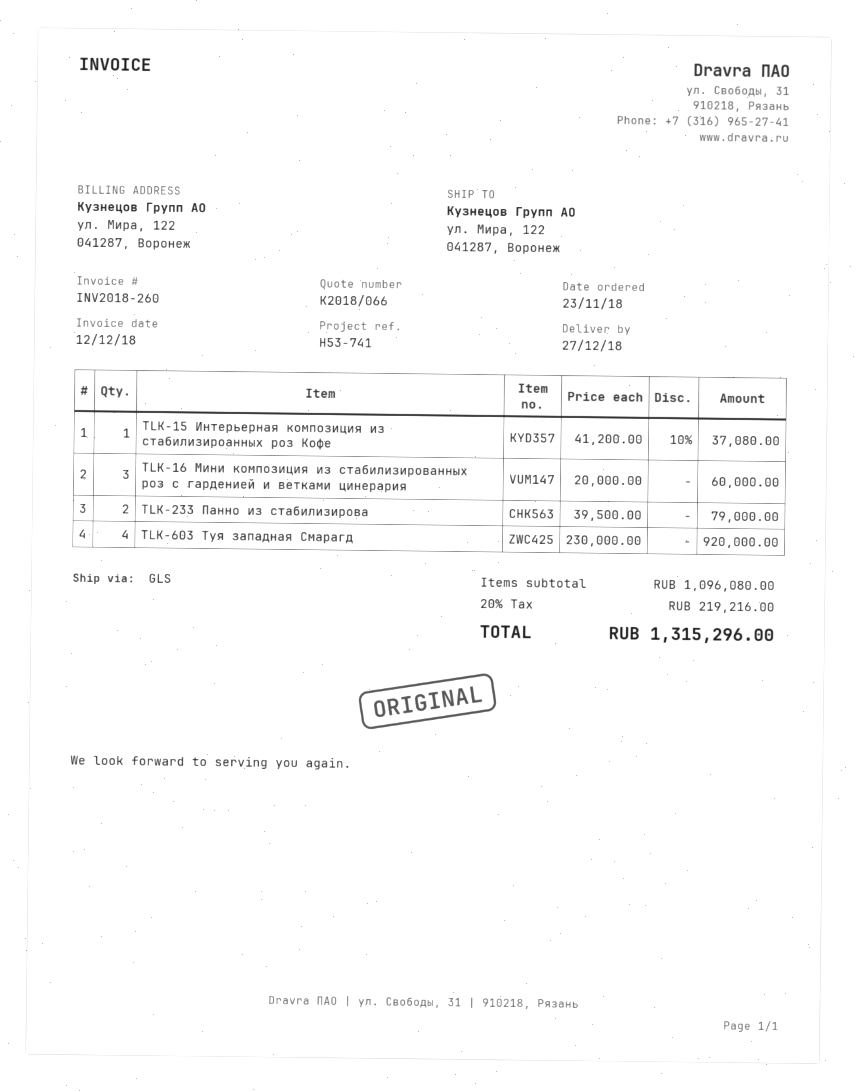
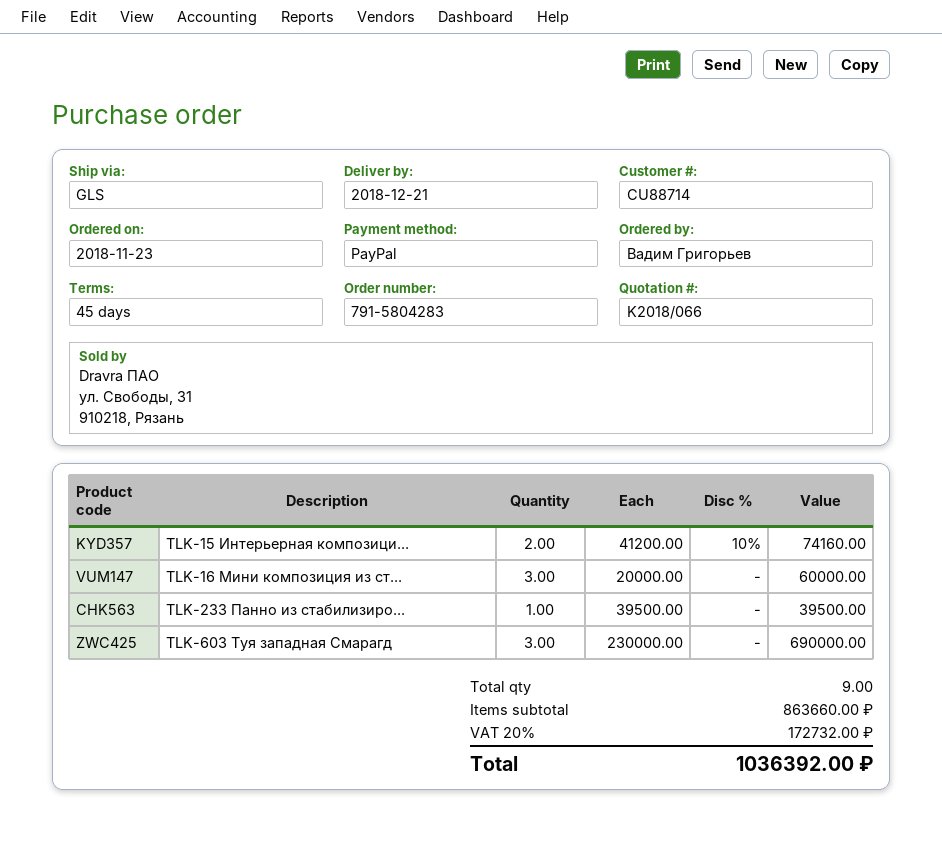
delivery date: 2018-12-27 -> 2018-12-21
TLK-15 Интерьерная композиция из стабилизироанных роз Кофе: 1 x 41200.00 - 10% = 37080.00 -> 2 x 41200.00 - 10% = 74160.00
TLK-233 Панно из стабилизирова: 2 x 39500.00 = 79000.00 -> 1 x 39500.00 = 39500.00
TLK-603 Туя западная Смарагд: 4 x 230000.00 = 920000.00 -> 3 x 230000.00 = 690000.00
subtotal: 1096080.00 -> 863660.00
tax: 20% = 219216.00 -> 20% = 172732.00
total: 1315296.00 -> 1036392.00

